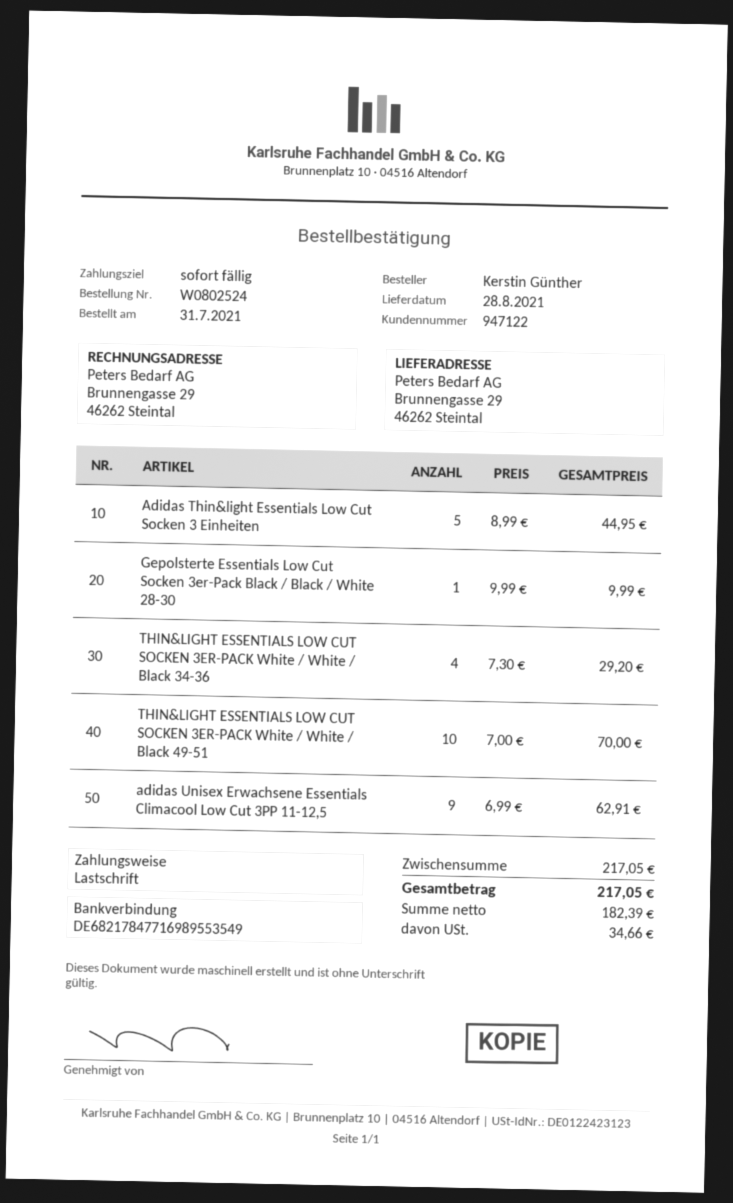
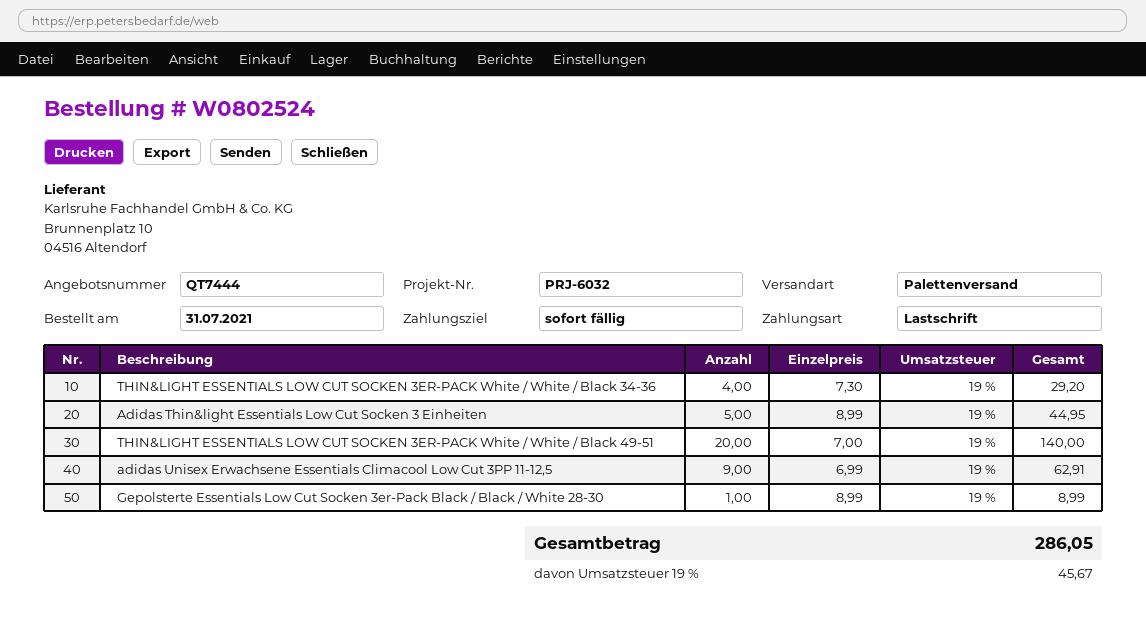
Gepolsterte Essentials Low Cut Socken 3er-Pack Black / Black / White 28-30: 1 x 9.99 = 9.99 -> 1 x 8.99 = 8.99
THIN&LIGHT ESSENTIALS LOW CUT SOCKEN 3ER-PACK White / White / Black 49-51: 10 x 7.00 = 70.00 -> 20 x 7.00 = 140.00
tax: 34.66 -> 45.67
total: 217.05 -> 286.05

